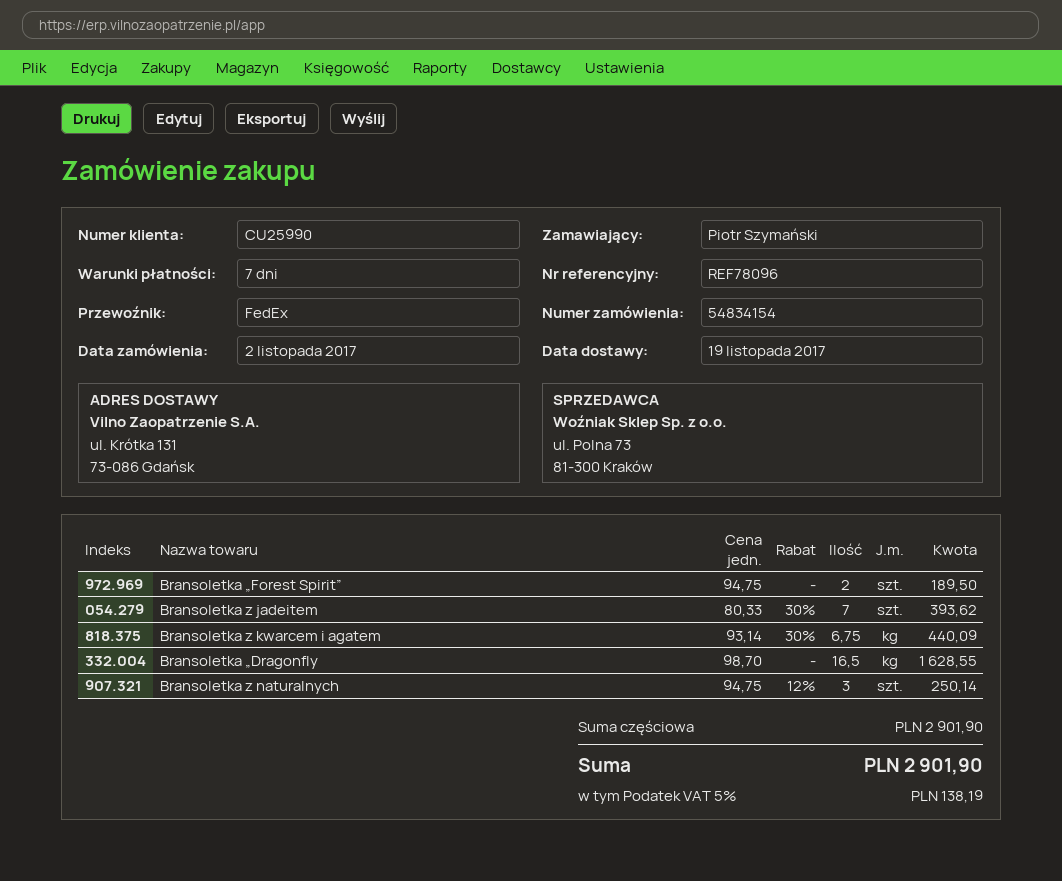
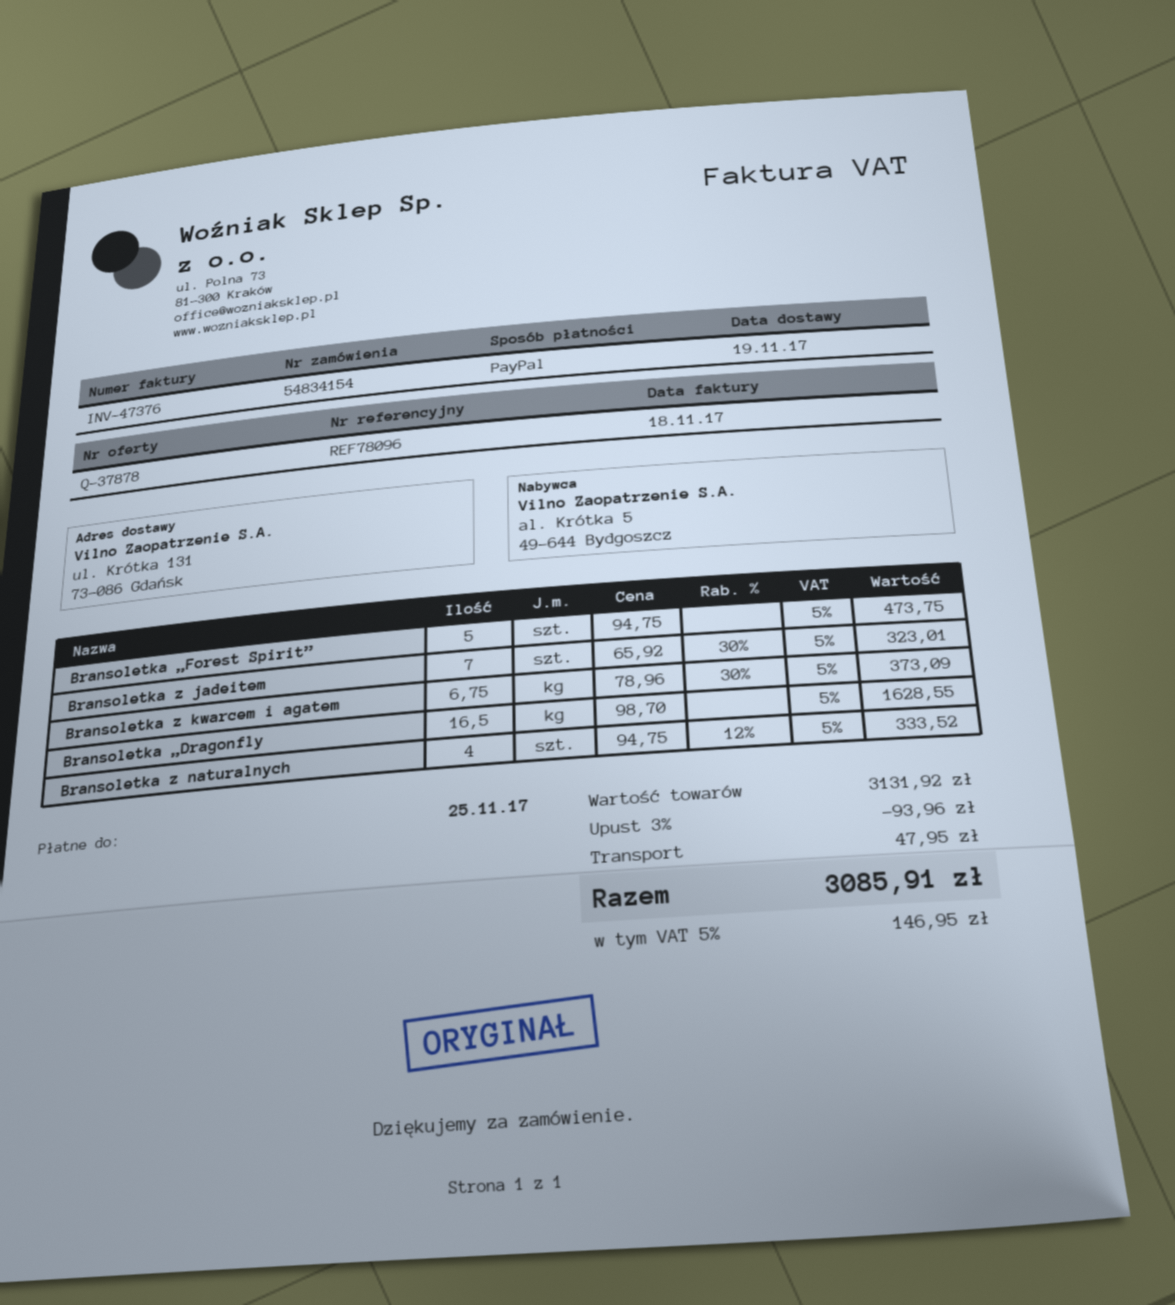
Bransoletka „Forest Spirit”: 2 x 94.75 = 189.50 -> 5 x 94.75 = 473.75
Bransoletka z jadeitem: 7 x 80.33 - 30% = 393.62 -> 7 x 65.92 - 30% = 323.01
Bransoletka z kwarcem i agatem: 6.75 x 93.14 - 30% = 440.09 -> 6.75 x 78.96 - 30% = 373.09
Bransoletka z naturalnych: 3 x 94.75 - 12% = 250.14 -> 4 x 94.75 - 12% = 333.52
subtotal: 2901.90 -> 3131.92
discount: none -> 3% = 93.96
shipping: none -> 47.95
tax: 5% = 138.19 -> 5% = 146.95
total: 2901.90 -> 3085.91

